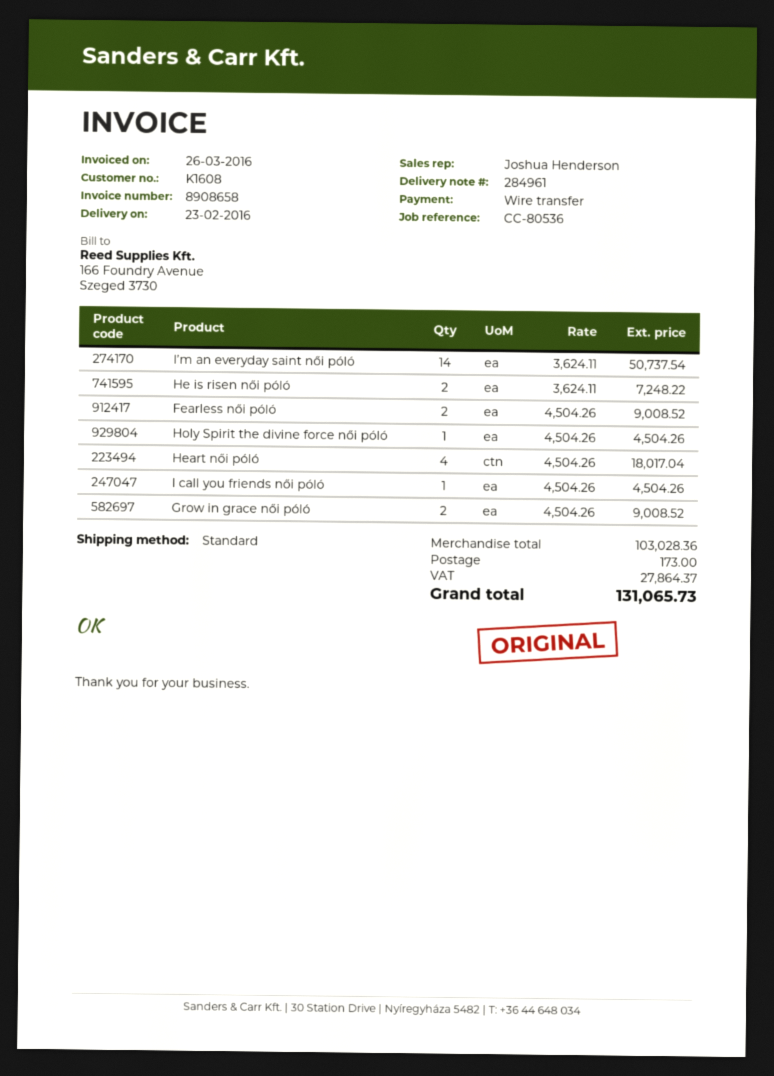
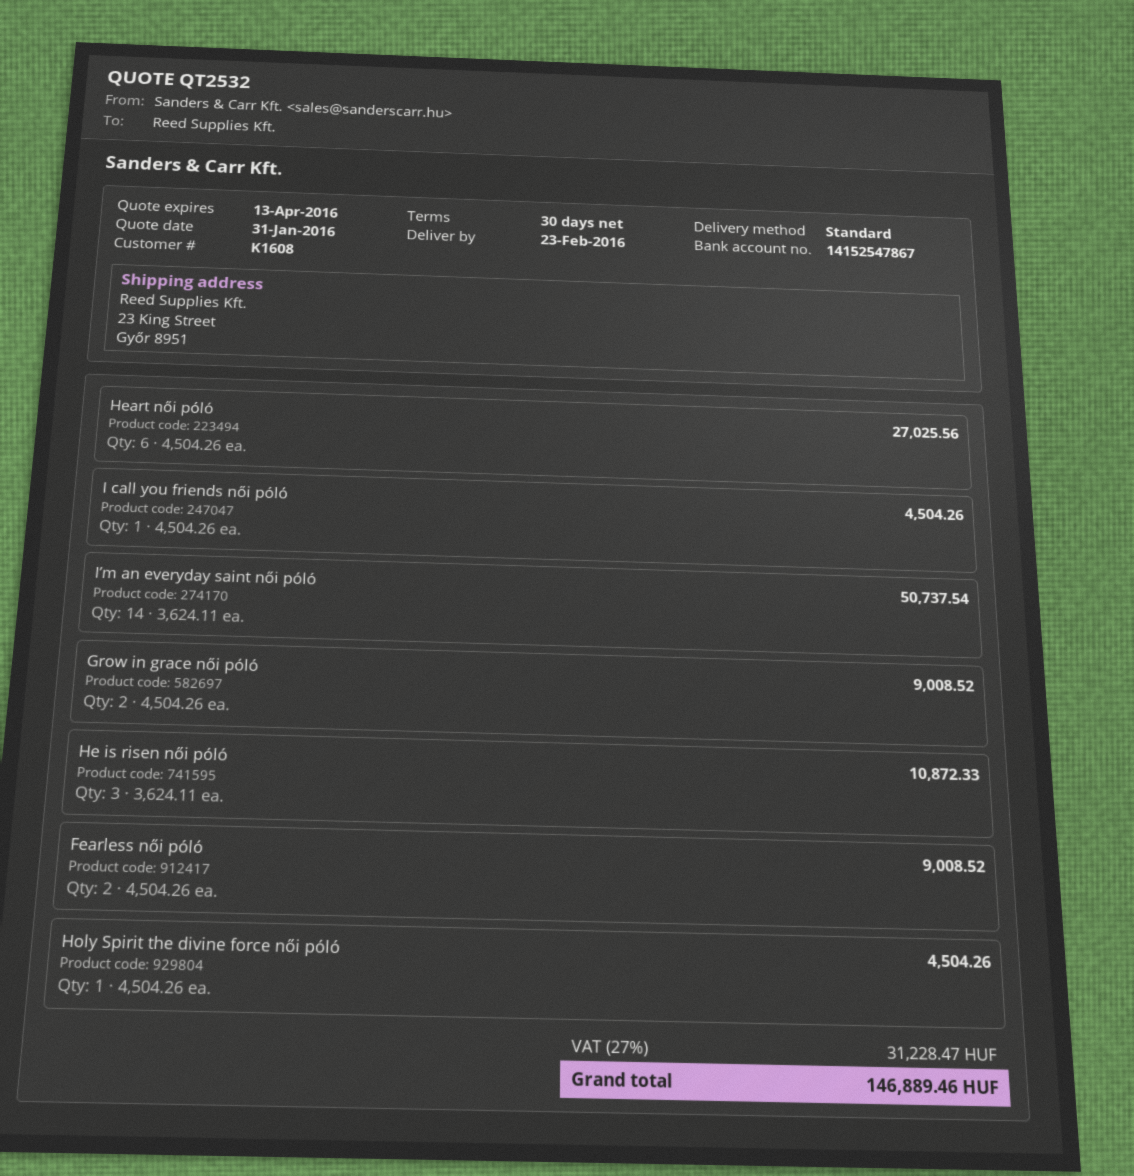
He is risen női póló: 2 x 3624.11 = 7248.22 -> 3 x 3624.11 = 10872.33
Heart női póló: 4 x 4504.26 = 18017.04 -> 6 x 4504.26 = 27025.56
shipping: 173.00 -> none
tax: 27864.37 -> 31228.47
total: 131065.73 -> 146889.46

